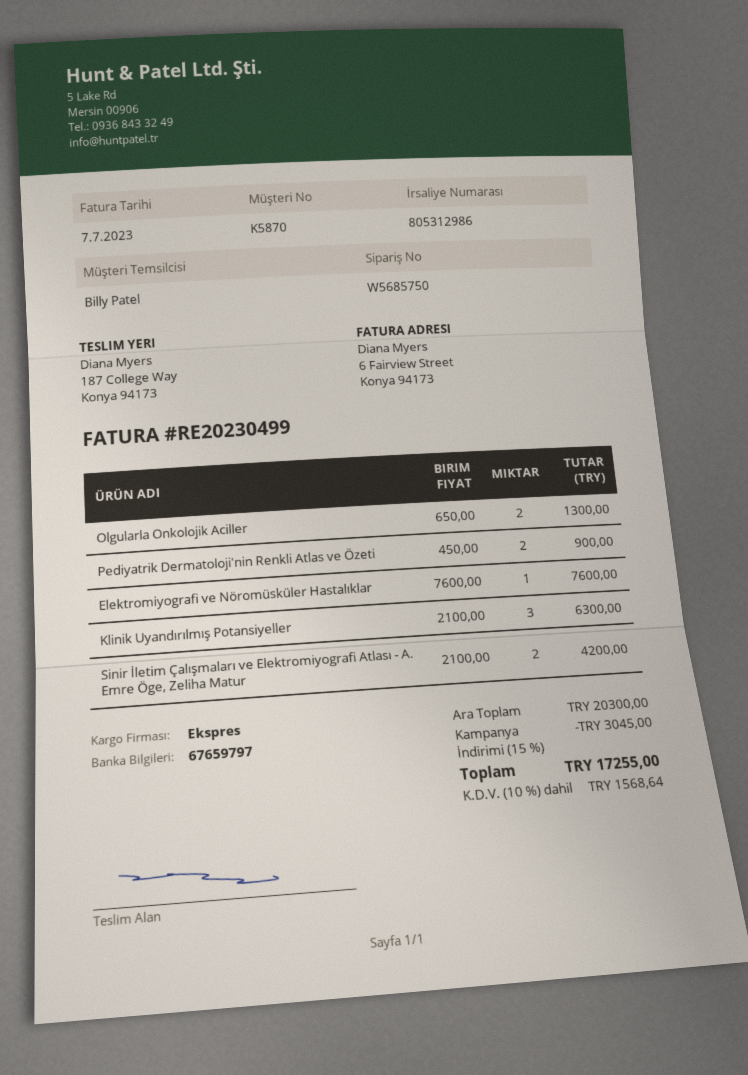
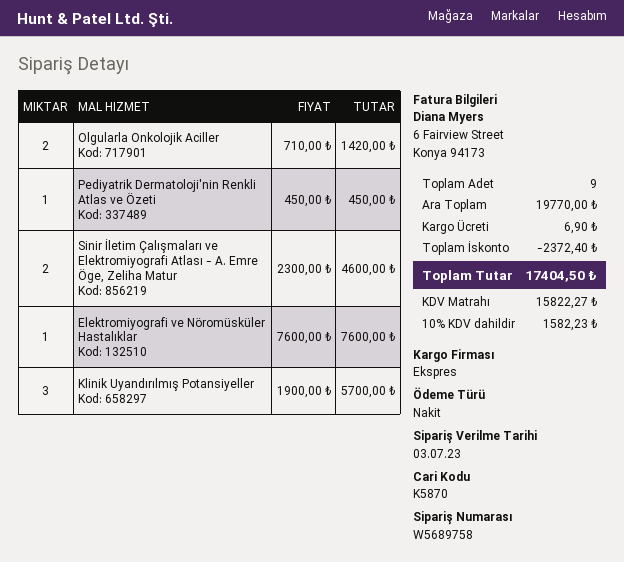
order number: W5685750 -> W5689758
Olgularla Onkolojik Aciller: 2 x 650.00 = 1300.00 -> 2 x 710.00 = 1420.00
Pediyatrik Dermatoloji'nin Renkli Atlas ve Özeti: 2 x 450.00 = 900.00 -> 1 x 450.00 = 450.00
Klinik Uyandırılmış Potansiyeller: 3 x 2100.00 = 6300.00 -> 3 x 1900.00 = 5700.00
Sinir İletim Çalışmaları ve Elektromiyografi Atlası - A. Emre Öge, Zeliha Matur: 2 x 2100.00 = 4200.00 -> 2 x 2300.00 = 4600.00
subtotal: 20300.00 -> 19770.00
discount: 3045.00 -> 2372.40
shipping: none -> 6.90
tax: 10% = 1568.64 -> 10% = 1582.23
total: 17255.00 -> 17404.50

